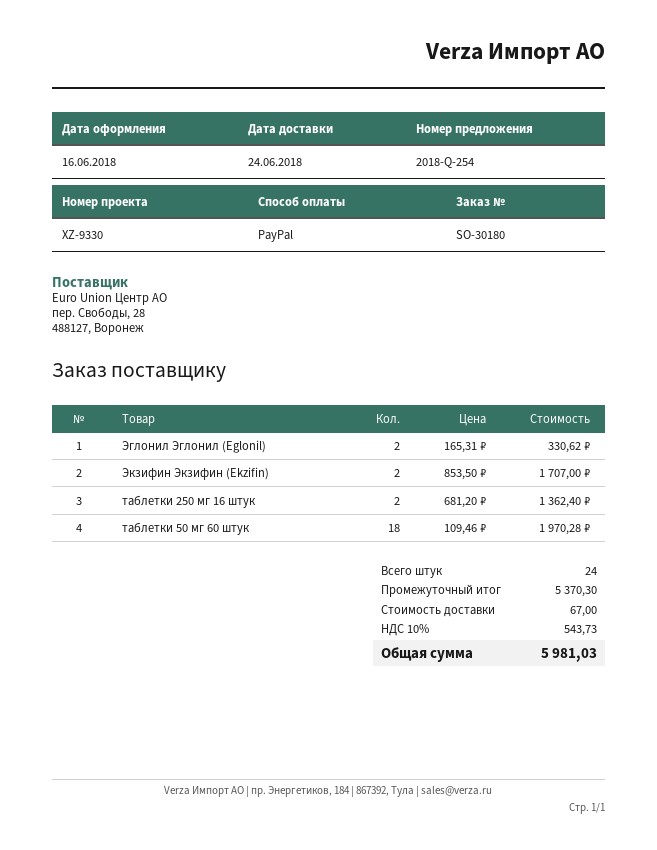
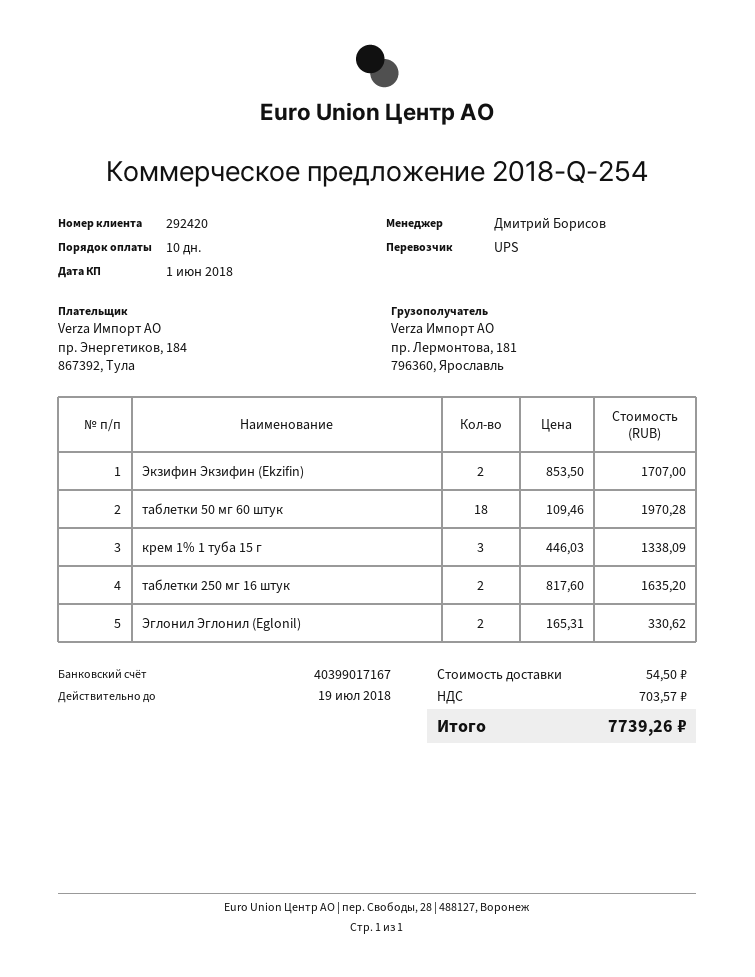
таблетки 250 мг 16 штук: 2 x 681.20 = 1362.40 -> 2 x 817.60 = 1635.20
крем 1% 1 туба 15 г: none -> 3 x 446.03 = 1338.09
shipping: 67.00 -> 54.50
tax: 543.73 -> 703.57
total: 5981.03 -> 7739.26

